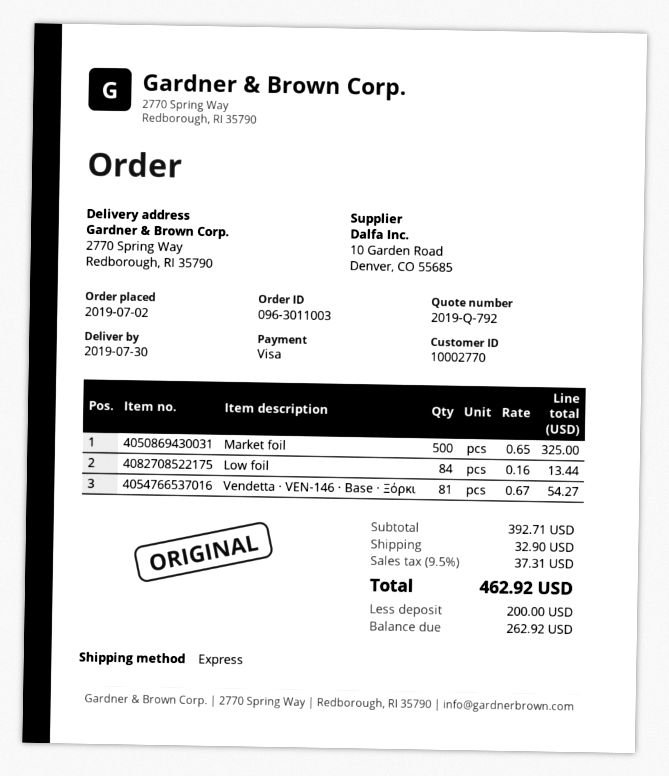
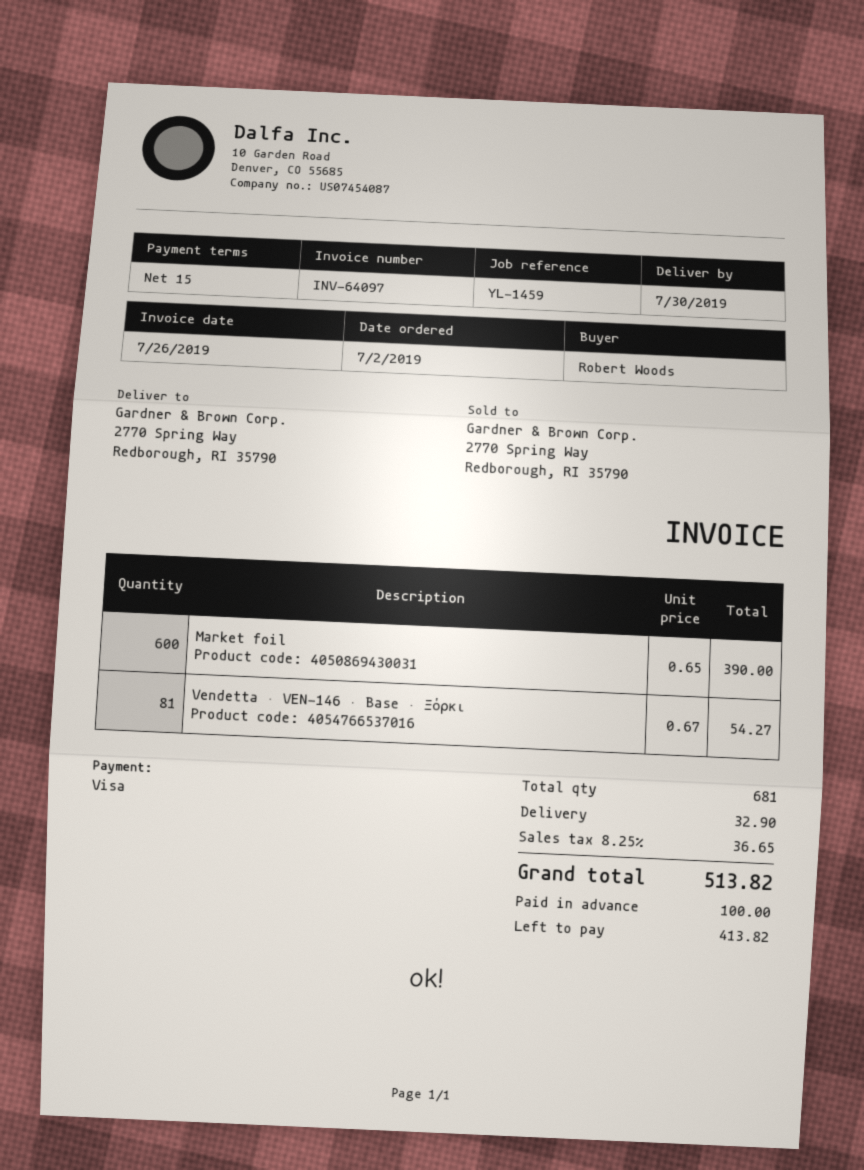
Market foil: 500 x 0.65 = 325.00 -> 600 x 0.65 = 390.00
Low foil: 84 x 0.16 = 13.44 -> none
tax: 9.5% = 37.31 -> 8.25% = 36.65
total: 462.92 -> 513.82
deposit: 200.00 -> 100.00
balance: 262.92 -> 413.82

